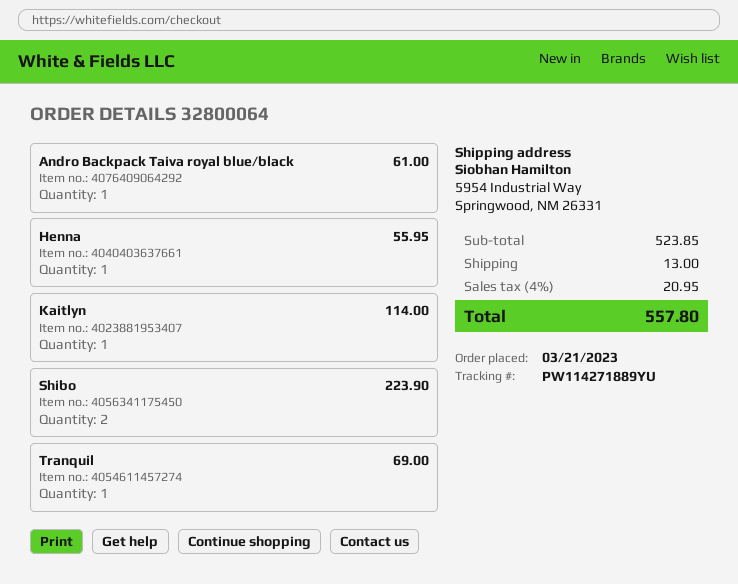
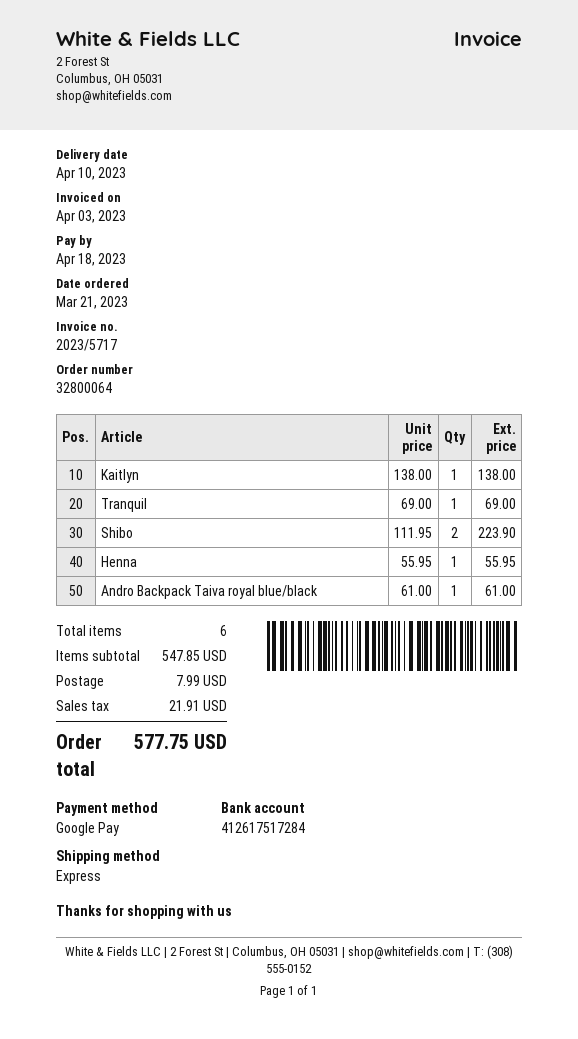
Kaitlyn: 1 for 114.00 -> 1 for 138.00
subtotal: 523.85 -> 547.85
shipping: 13.00 -> 7.99
tax: 20.95 -> 21.91
total: 557.80 -> 577.75

